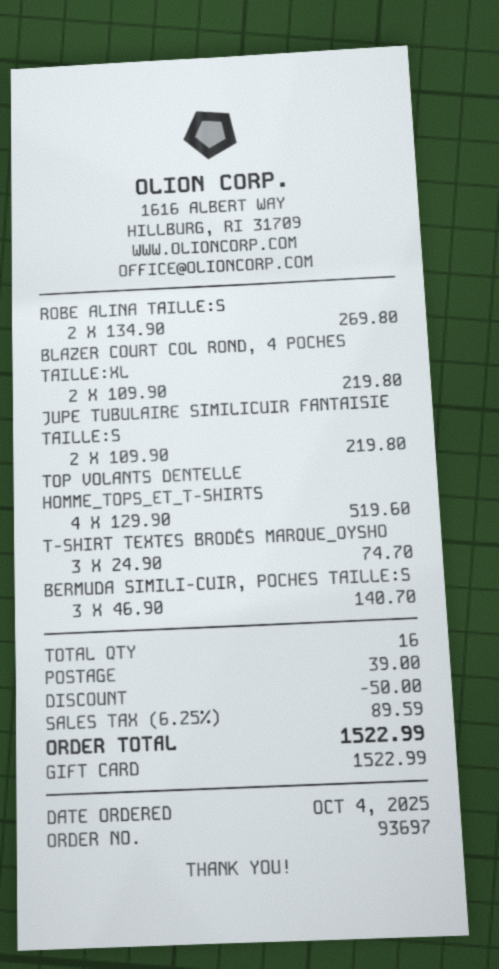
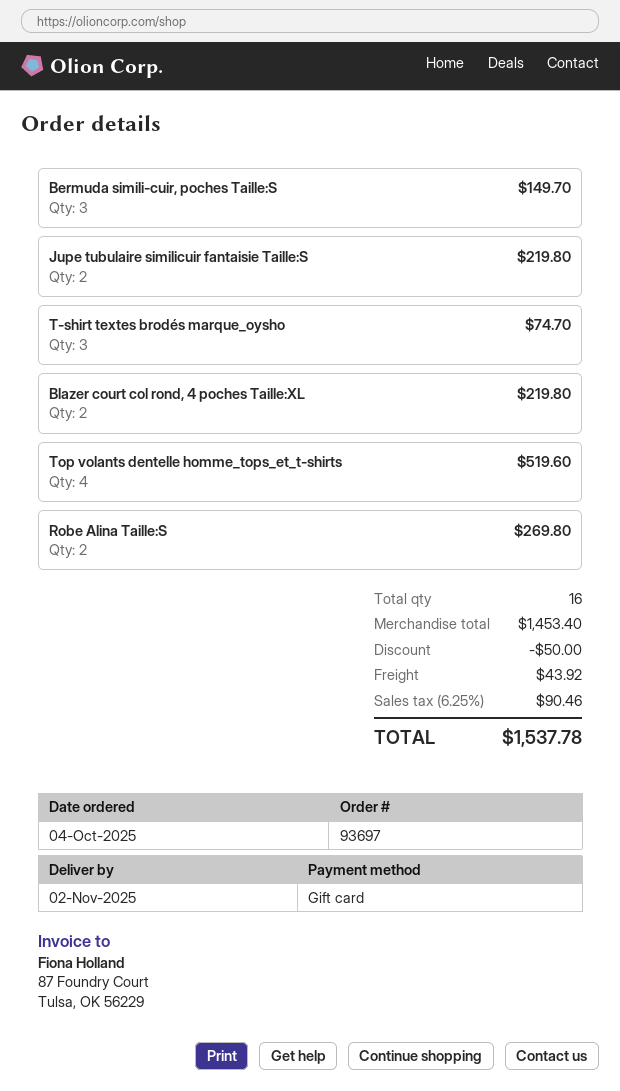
BERMUDA SIMILI-CUIR, POCHES TAILLE:S: 3 for 140.70 -> 3 for 149.70
shipping: 39.00 -> 43.92
tax: 6.25% = 89.59 -> 6.25% = 90.46
total: 1522.99 -> 1537.78

